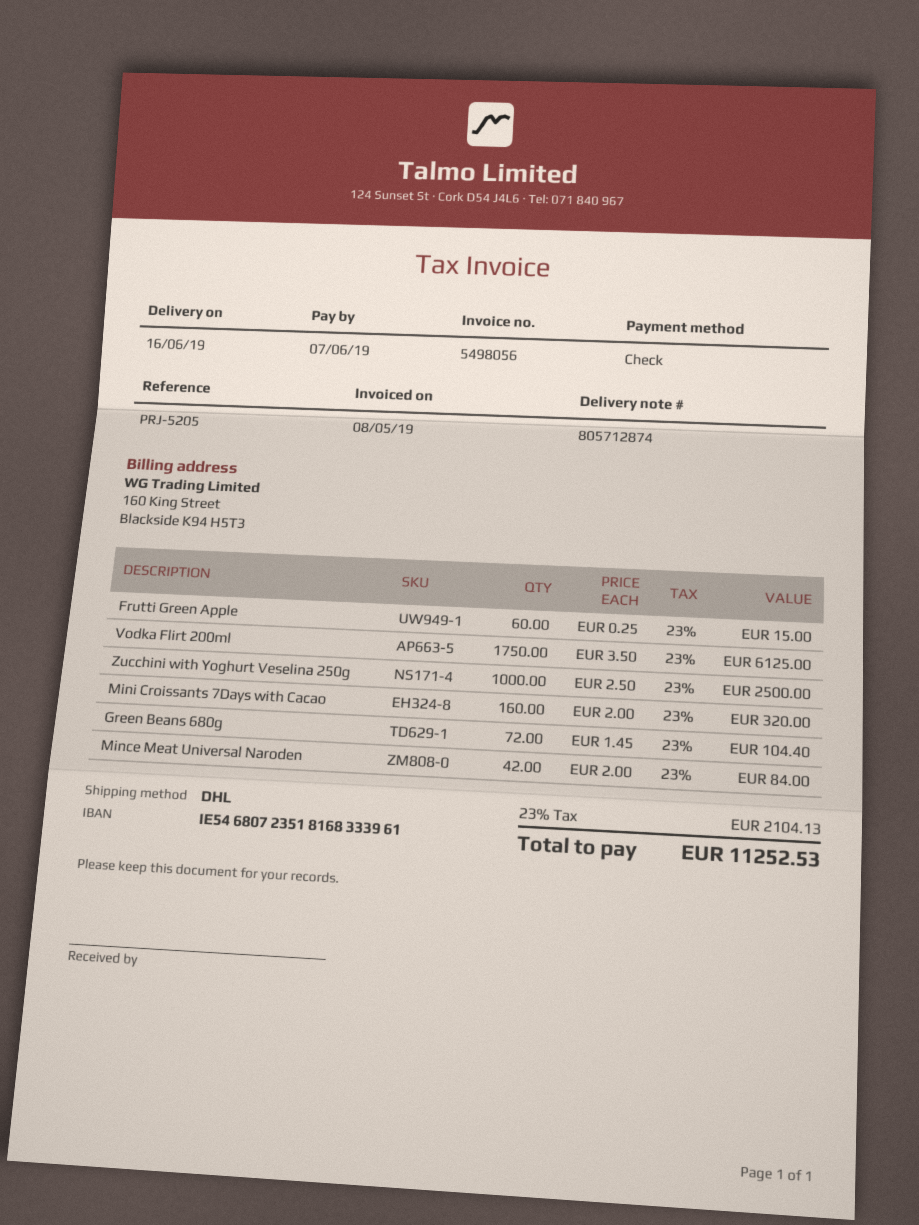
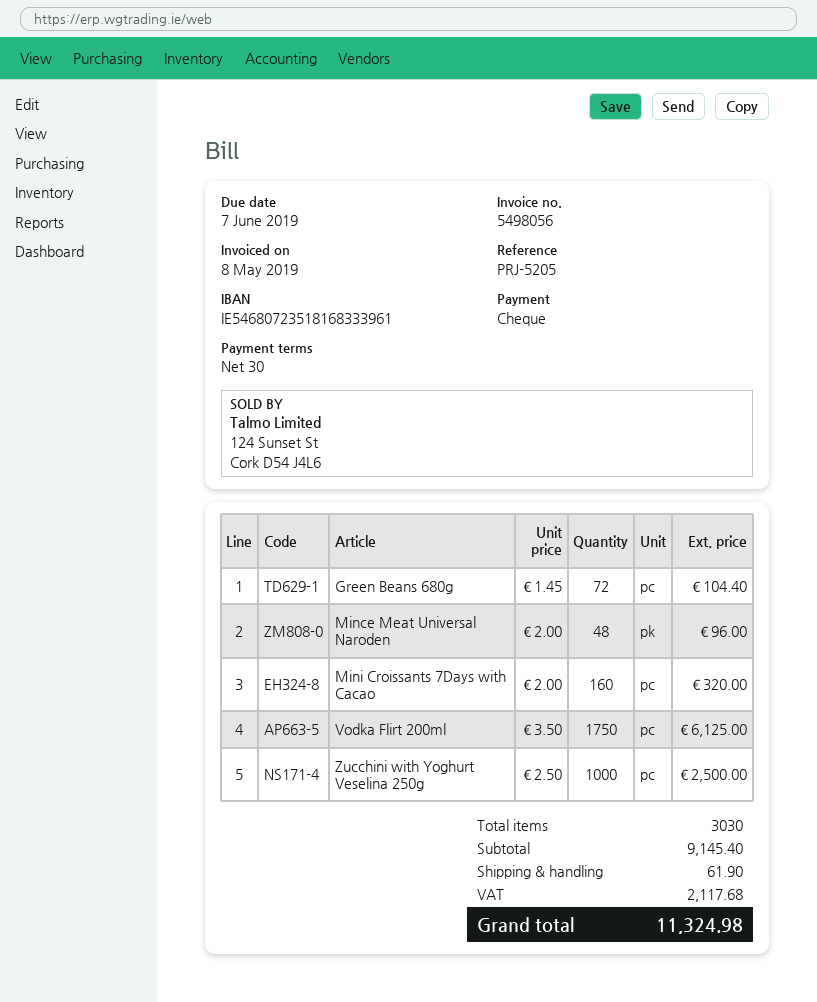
Frutti Green Apple: 60 x 0.25 = 15.00 -> none
Mince Meat Universal Naroden: 42 x 2.00 = 84.00 -> 48 x 2.00 = 96.00
shipping: none -> 61.90
tax: 2104.13 -> 2117.68
total: 11252.53 -> 11324.98

